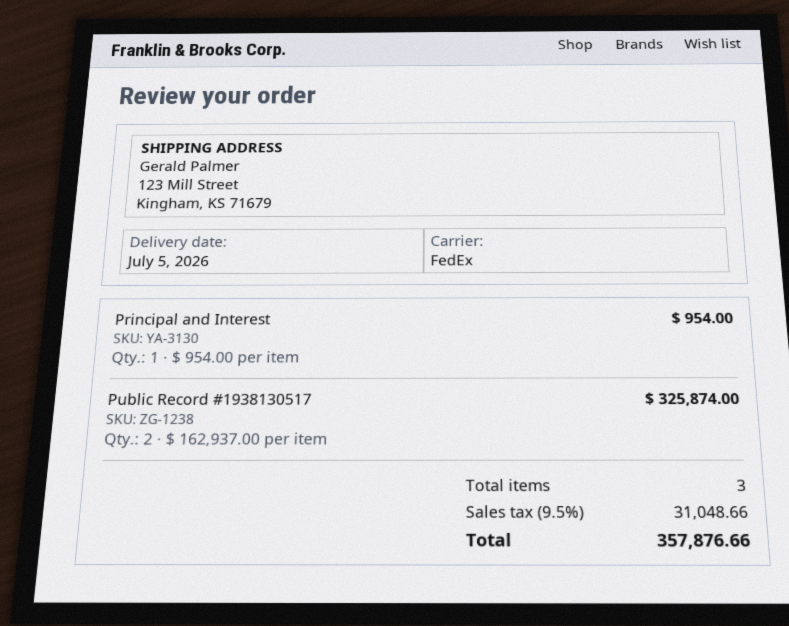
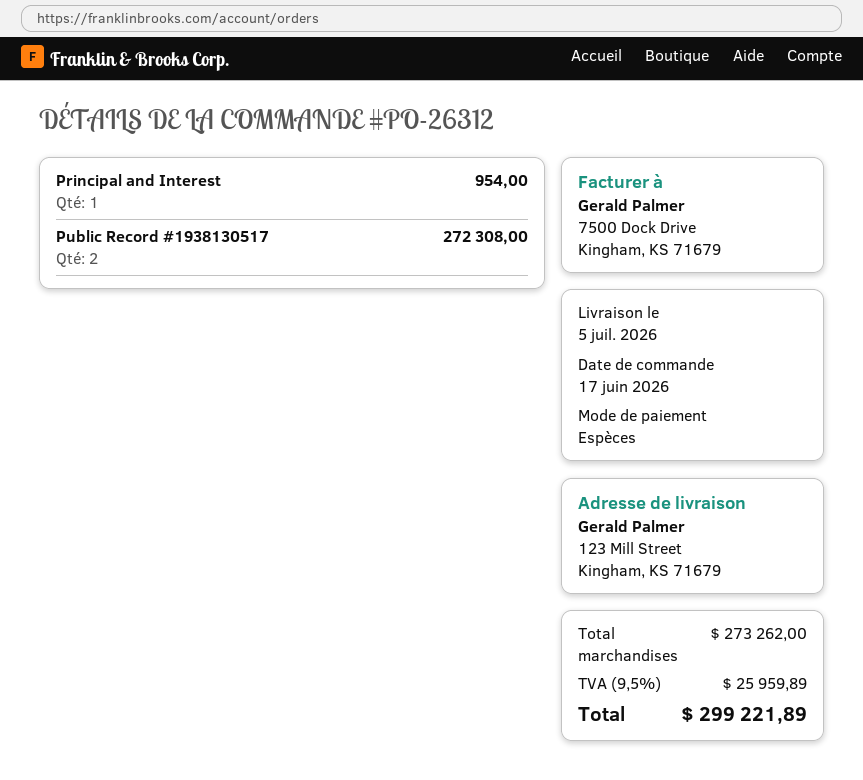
Public Record #1938130517: 2 for 325874.00 -> 2 for 272308.00
tax: 9.5% = 31048.66 -> 9.5% = 25959.89
total: 357876.66 -> 299221.89

